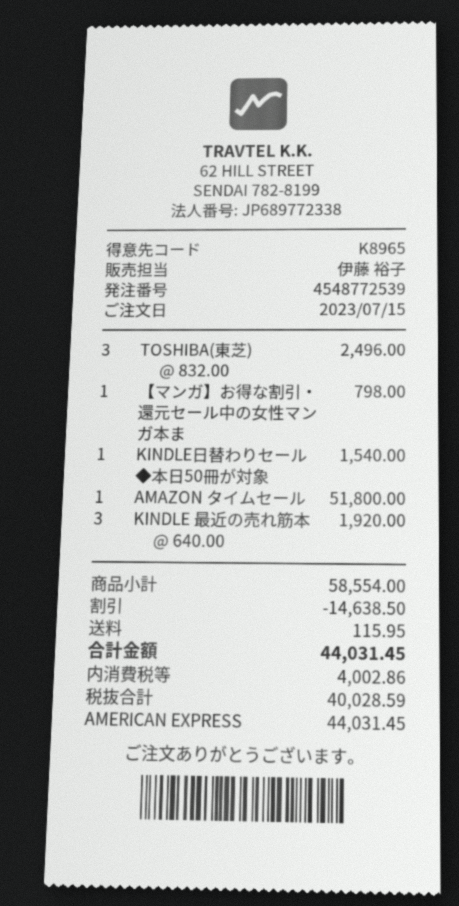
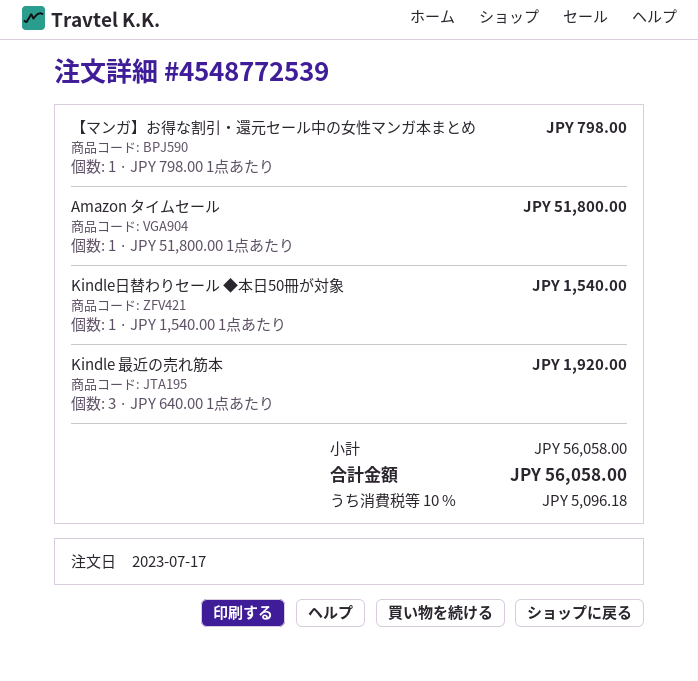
order date: 2023-07-15 -> 2023-07-17
TOSHIBA(東芝): 3 x 832.00 = 2496.00 -> none
subtotal: 58554.00 -> 56058.00
discount: 14638.50 -> none
shipping: 115.95 -> none
tax: 4002.86 -> 5096.18
total: 44031.45 -> 56058.00

